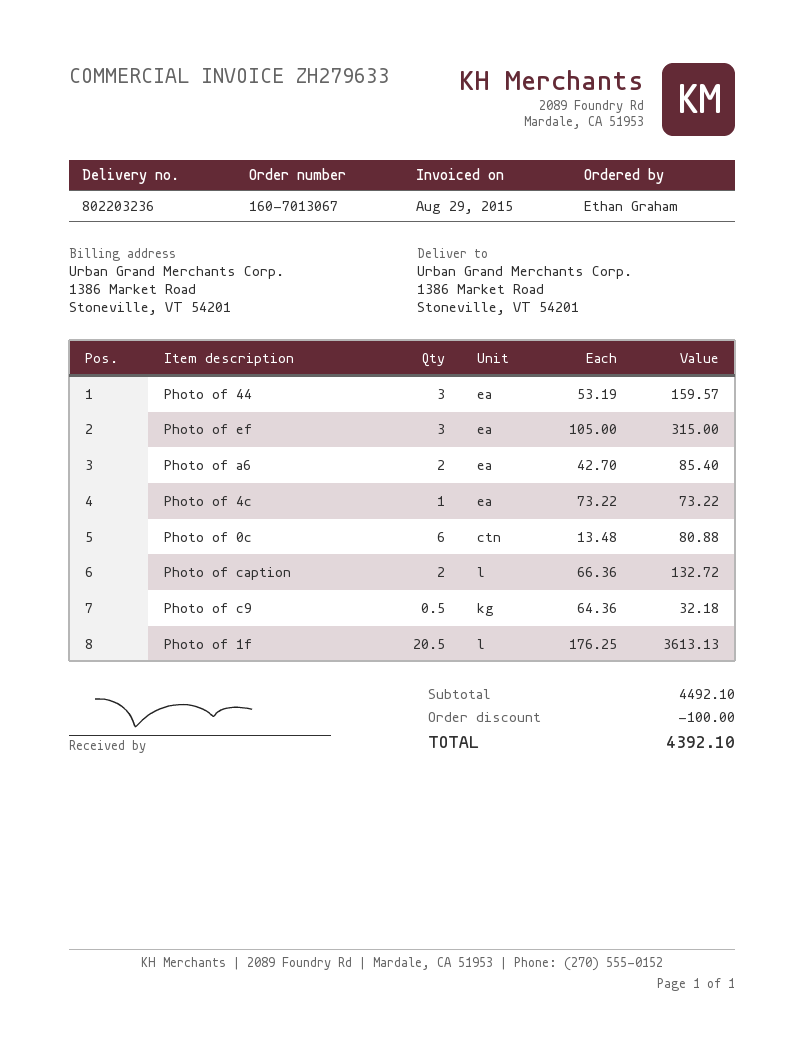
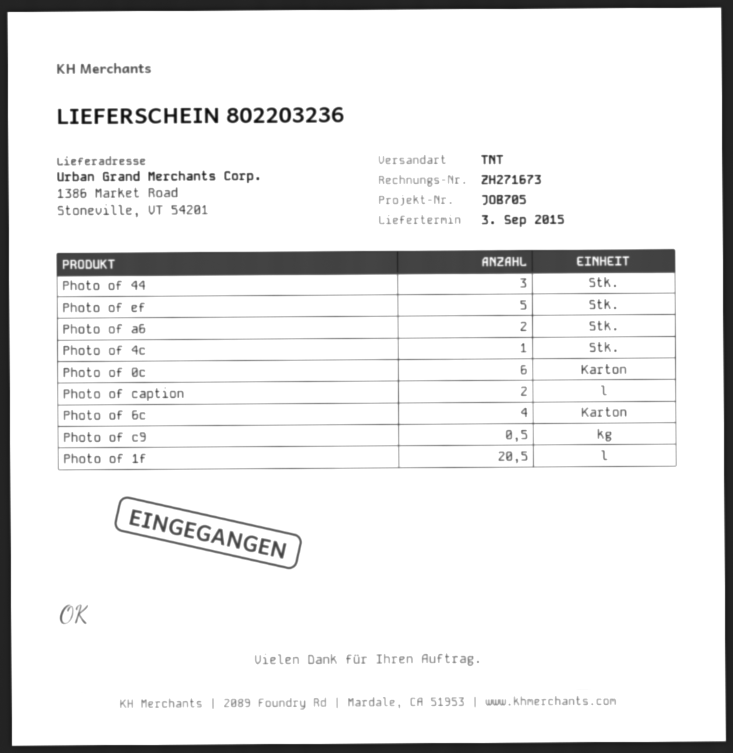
invoice number: ZH279633 -> ZH271673
Photo of ef: 3 -> 5
Photo of 6c: none -> 4

